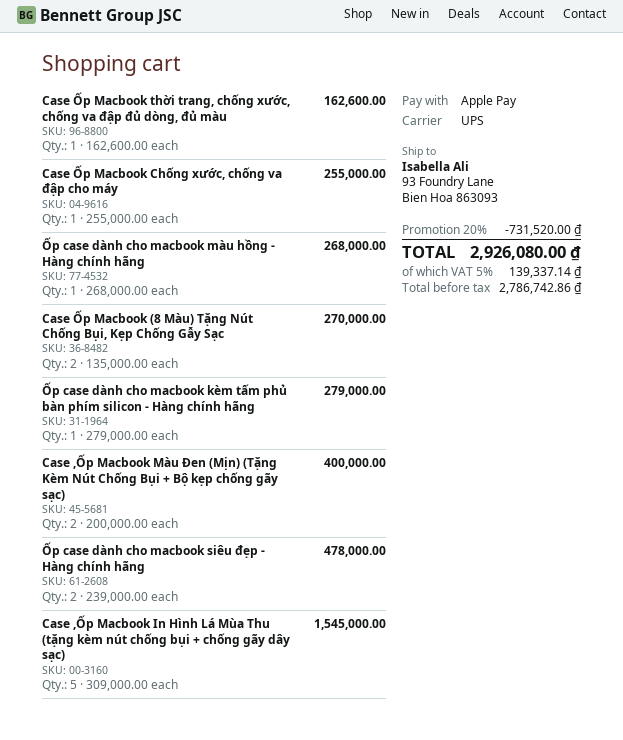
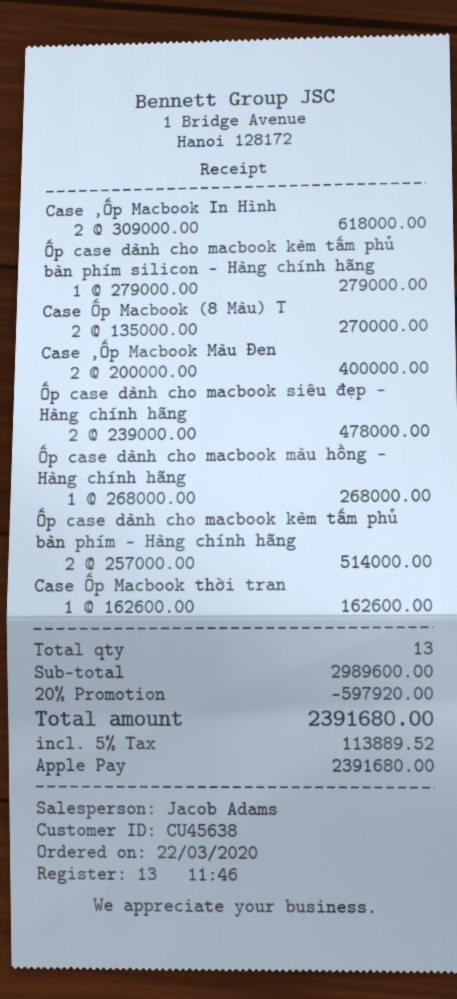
Case Ốp Macbook Chống xước, chống va đập cho máy: 1 x 255000.00 = 255000.00 -> none
Case ,Ốp Macbook In Hình Lá Mùa Thu (tặng kèm nút chống bụi + chống gãy dây sạc): 5 x 309000.00 = 1545000.00 -> 2 x 309000.00 = 618000.00
Ốp case dành cho macbook kèm tấm phủ bàn phím - Hàng chính hãng: none -> 2 x 257000.00 = 514000.00
discount: 20% = 731520.00 -> 20% = 597920.00
tax: 5% = 139337.14 -> 5% = 113889.52
total: 2926080.00 -> 2391680.00

